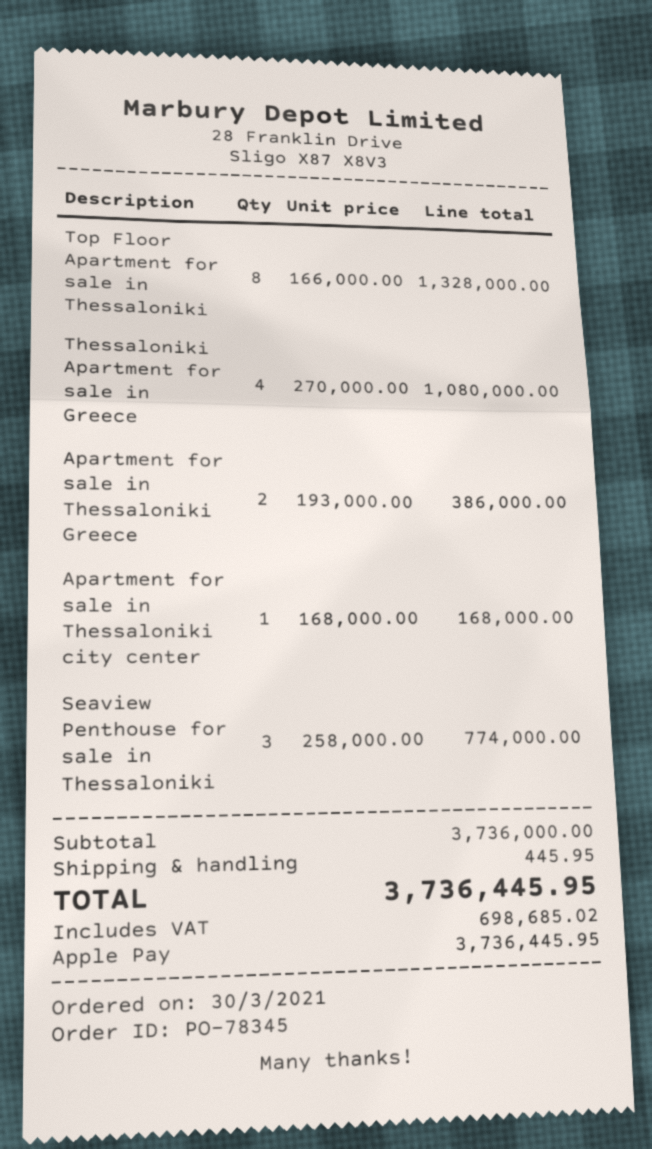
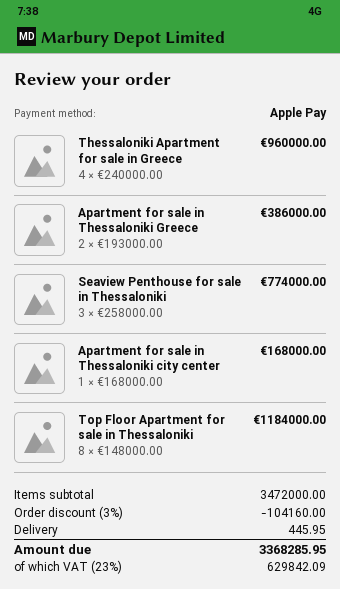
Top Floor Apartment for sale in Thessaloniki: 8 x 166000.00 = 1328000.00 -> 8 x 148000.00 = 1184000.00
Thessaloniki Apartment for sale in Greece: 4 x 270000.00 = 1080000.00 -> 4 x 240000.00 = 960000.00
subtotal: 3736000.00 -> 3472000.00
discount: none -> 3% = 104160.00
tax: 698685.02 -> 629842.09
total: 3736445.95 -> 3368285.95

